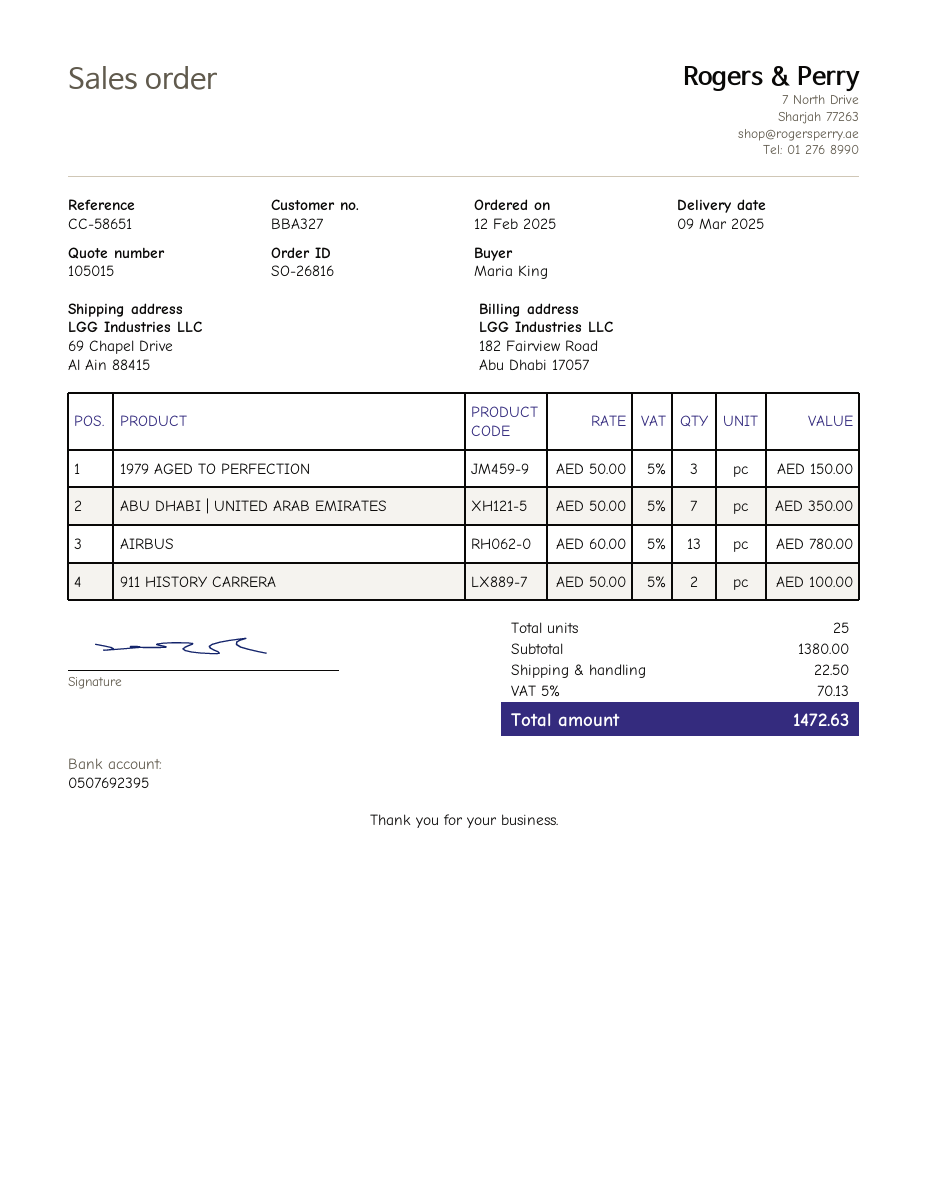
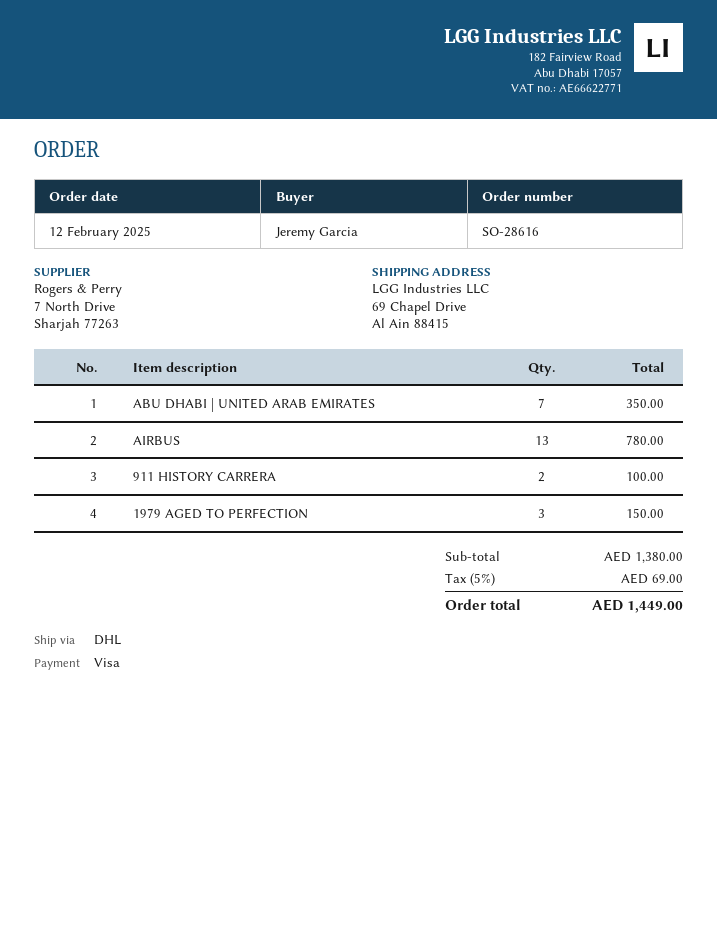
order number: SO-26816 -> SO-28616
ordered by: Maria King -> Jeremy Garcia
shipping: 22.50 -> none
tax: 5% = 70.13 -> 5% = 69.00
total: 1472.63 -> 1449.00

